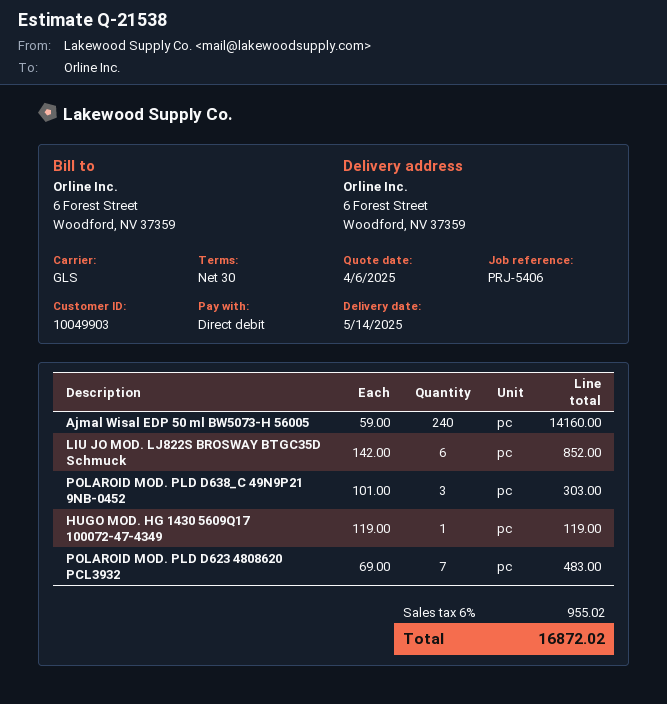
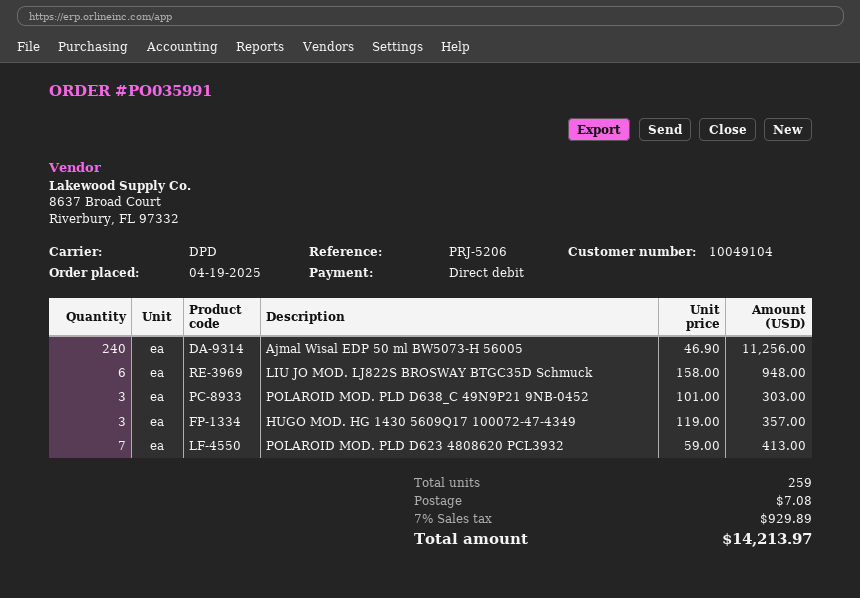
customer number: 10049903 -> 10049104
reference: PRJ-5406 -> PRJ-5206
shipping method: GLS -> DPD
Ajmal Wisal EDP 50 ml BW5073-H 56005: 240 x 59.00 = 14160.00 -> 240 x 46.90 = 11256.00
LIU JO MOD. LJ822S BROSWAY BTGC35D Schmuck: 6 x 142.00 = 852.00 -> 6 x 158.00 = 948.00
HUGO MOD. HG 1430 5609Q17 100072-47-4349: 1 x 119.00 = 119.00 -> 3 x 119.00 = 357.00
POLAROID MOD. PLD D623 4808620 PCL3932: 7 x 69.00 = 483.00 -> 7 x 59.00 = 413.00
shipping: none -> 7.08
tax: 6% = 955.02 -> 7% = 929.89
total: 16872.02 -> 14213.97

